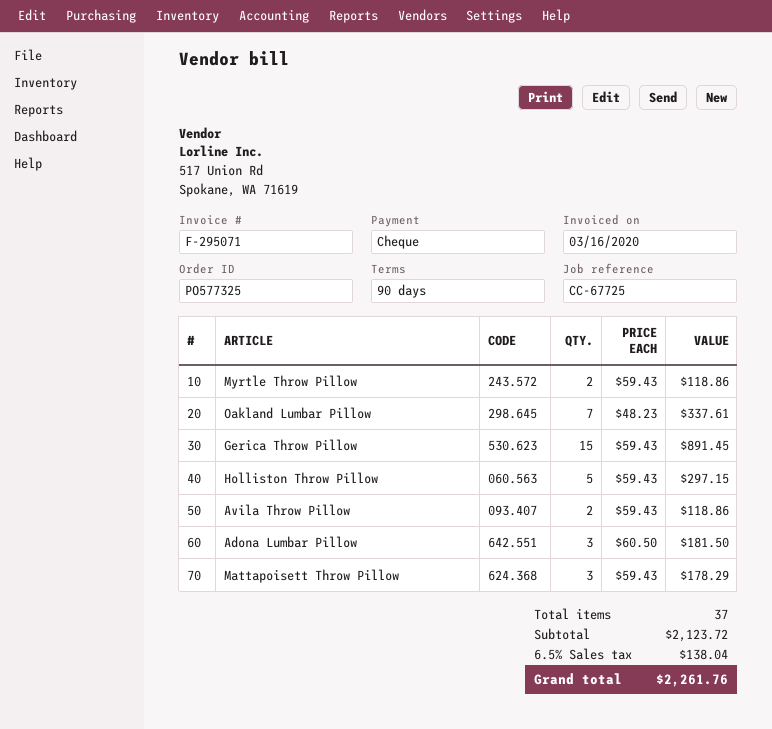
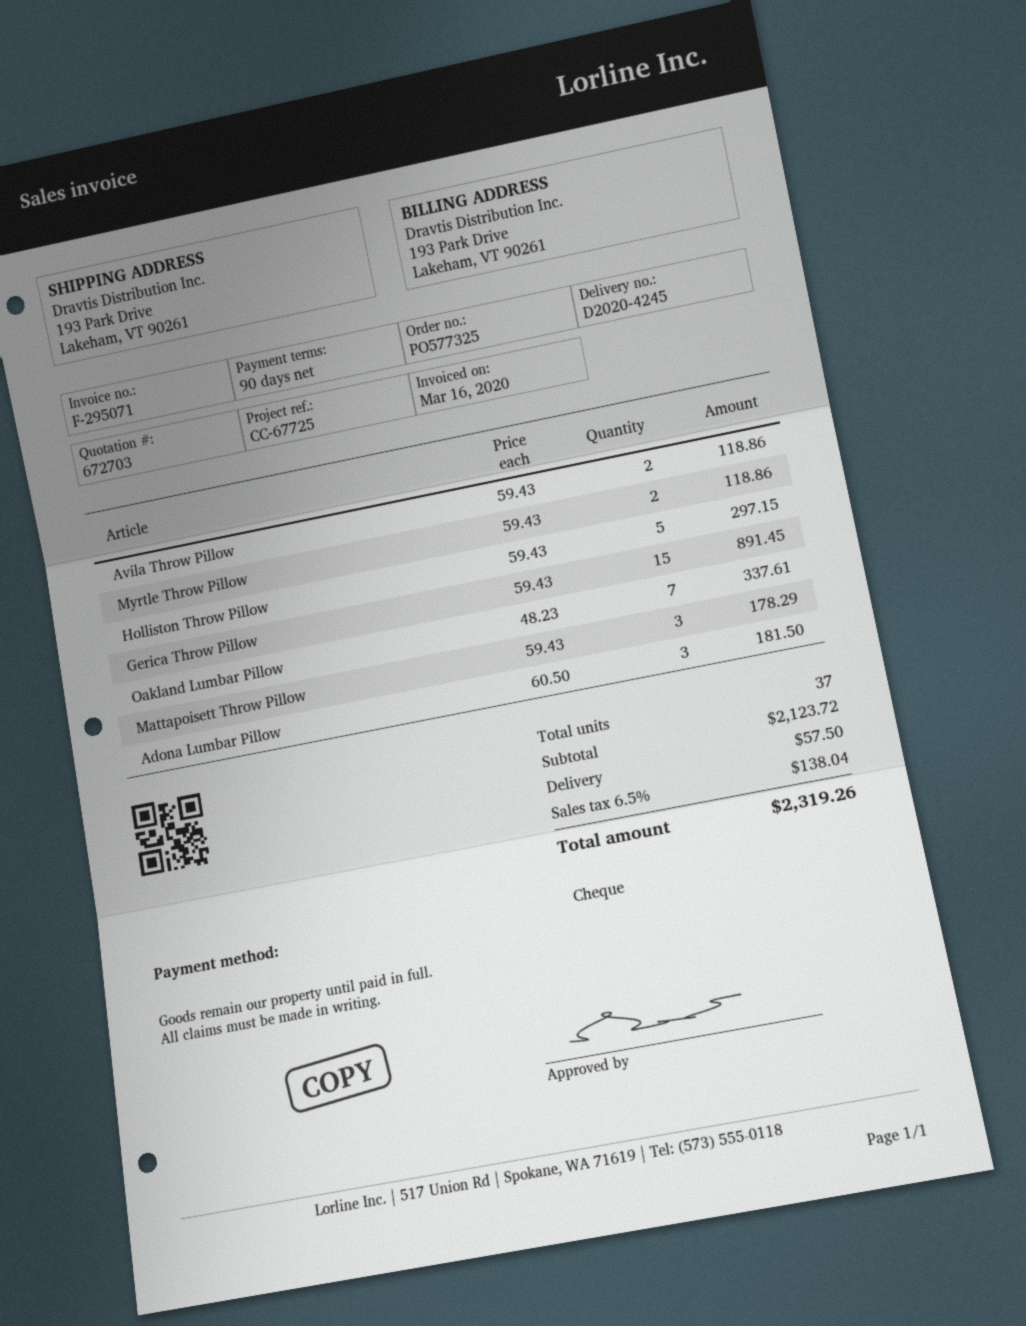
shipping: none -> 57.50
total: 2261.76 -> 2319.26

